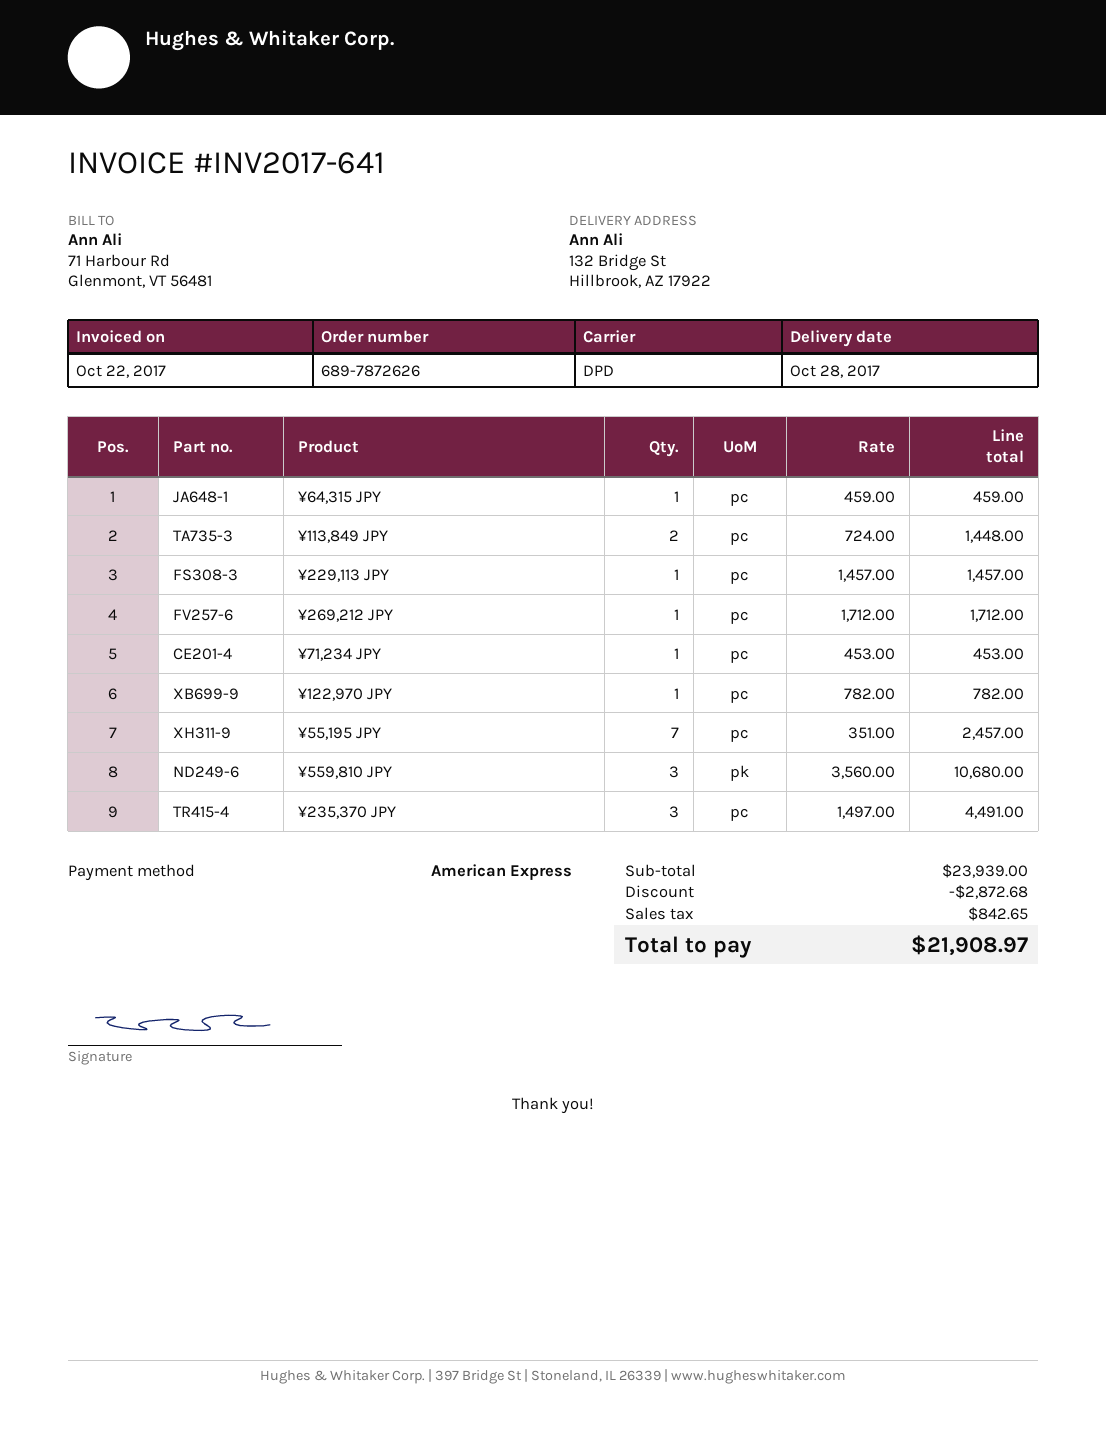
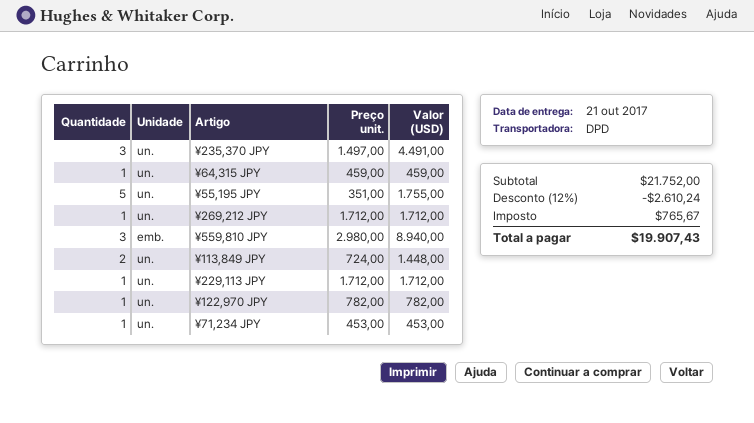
delivery date: 2017-10-28 -> 2017-10-21
¥229,113 JPY: 1 x 1457.00 = 1457.00 -> 1 x 1712.00 = 1712.00
¥55,195 JPY: 7 x 351.00 = 2457.00 -> 5 x 351.00 = 1755.00
¥559,810 JPY: 3 x 3560.00 = 10680.00 -> 3 x 2980.00 = 8940.00
subtotal: 23939.00 -> 21752.00
discount: 2872.68 -> 2610.24
tax: 842.65 -> 765.67
total: 21908.97 -> 19907.43

